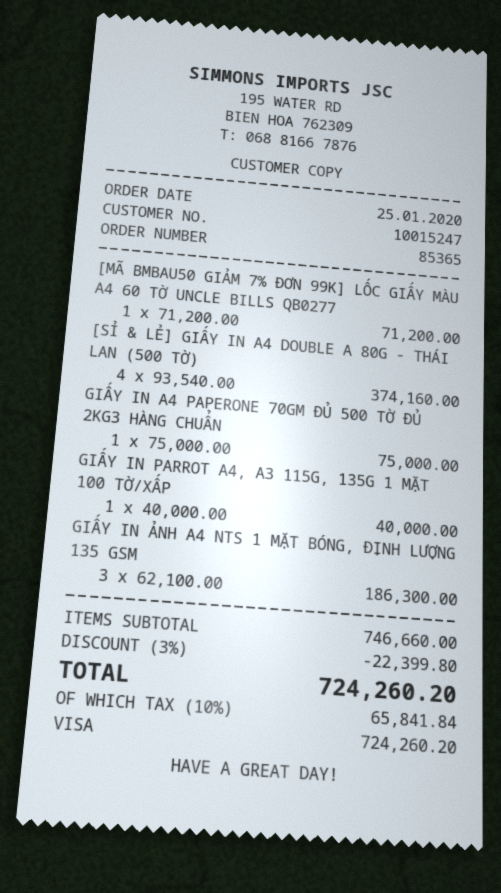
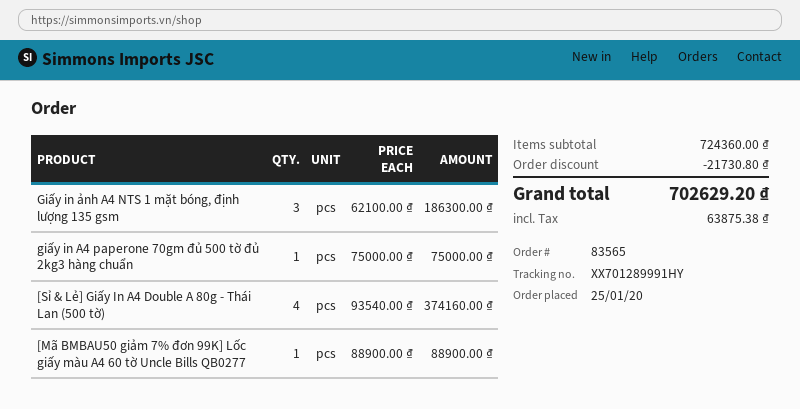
order number: 85365 -> 83565
[MÃ BMBAU50 GIẢM 7% ĐƠN 99K] LỐC GIẤY MÀU A4 60 TỜ UNCLE BILLS QB0277: 1 x 71200.00 = 71200.00 -> 1 x 88900.00 = 88900.00
GIẤY IN PARROT A4, A3 115G, 135G 1 MẶT 100 TỜ/XẤP: 1 x 40000.00 = 40000.00 -> none
subtotal: 746660.00 -> 724360.00
discount: 22399.80 -> 21730.80
tax: 65841.84 -> 63875.38
total: 724260.20 -> 702629.20

